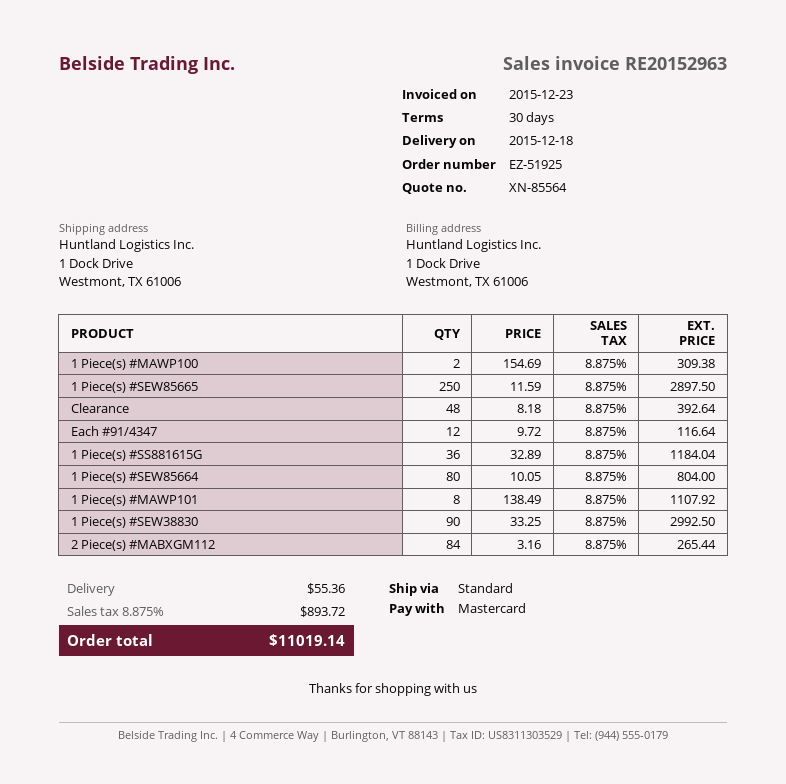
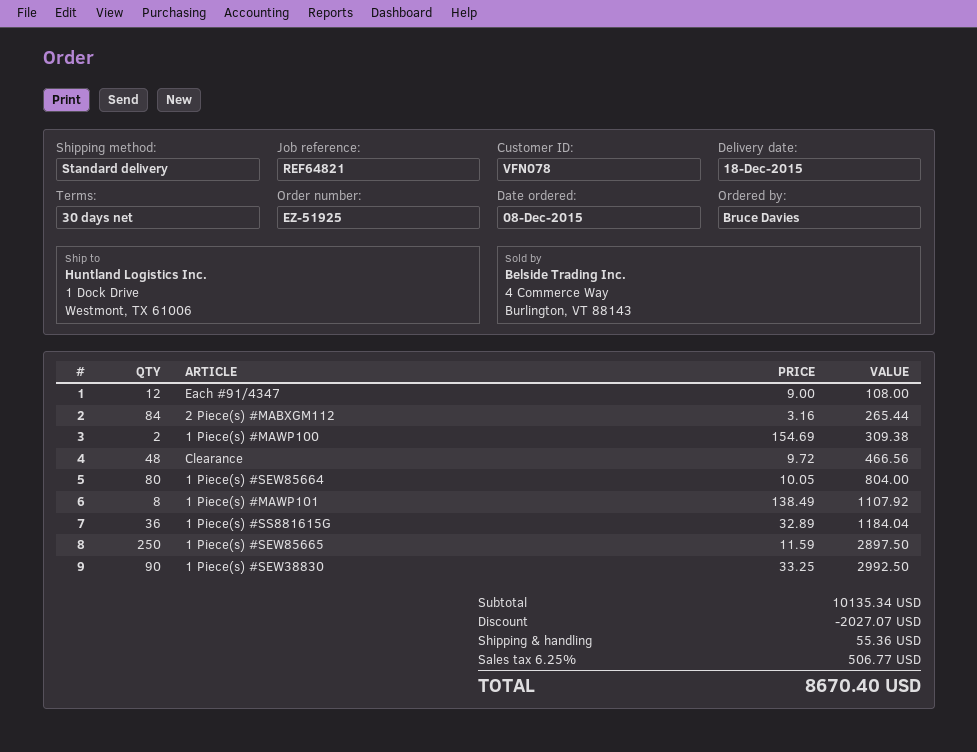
Clearance: 48 x 8.18 = 392.64 -> 48 x 9.72 = 466.56
Each #91/4347: 12 x 9.72 = 116.64 -> 12 x 9.00 = 108.00
discount: none -> 2027.07
tax: 8.875% = 893.72 -> 6.25% = 506.77
total: 11019.14 -> 8670.40

